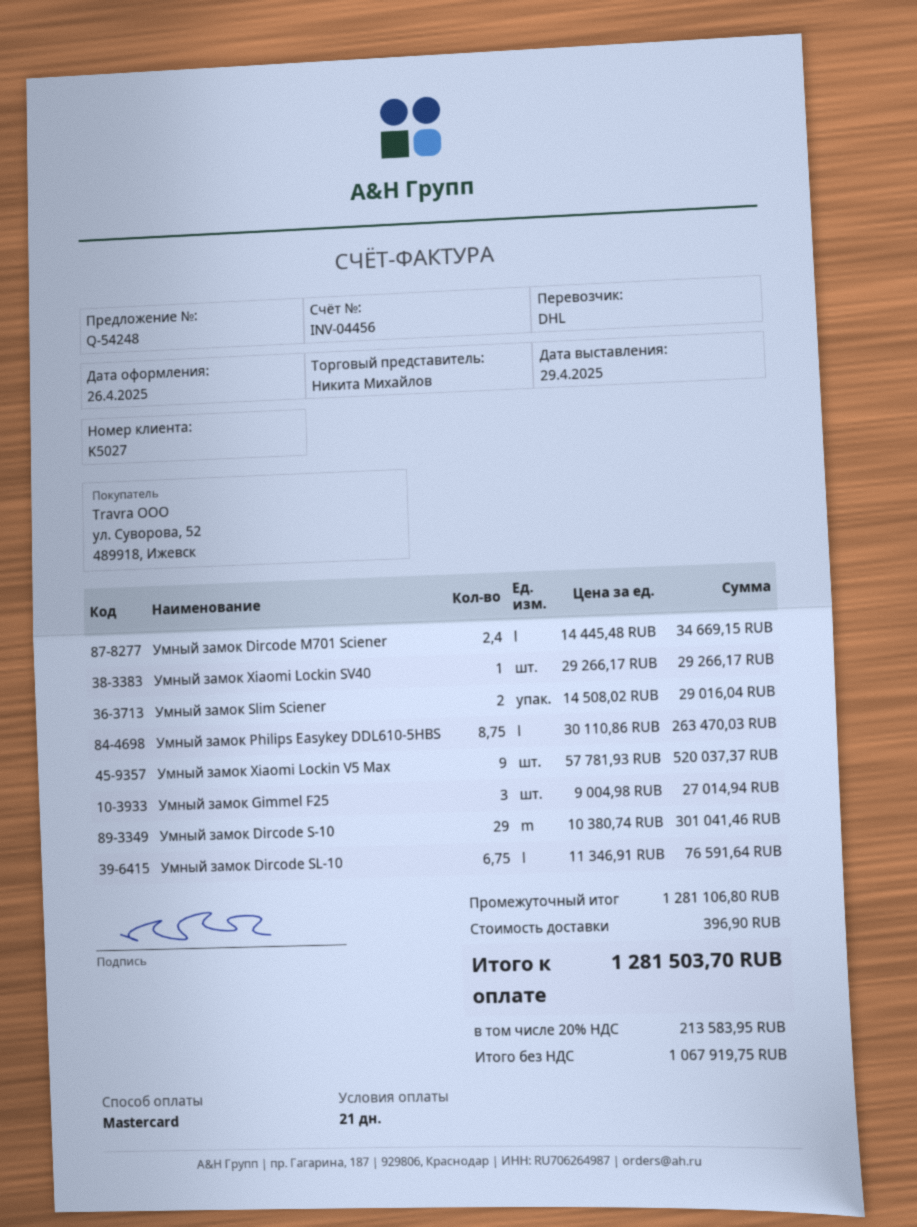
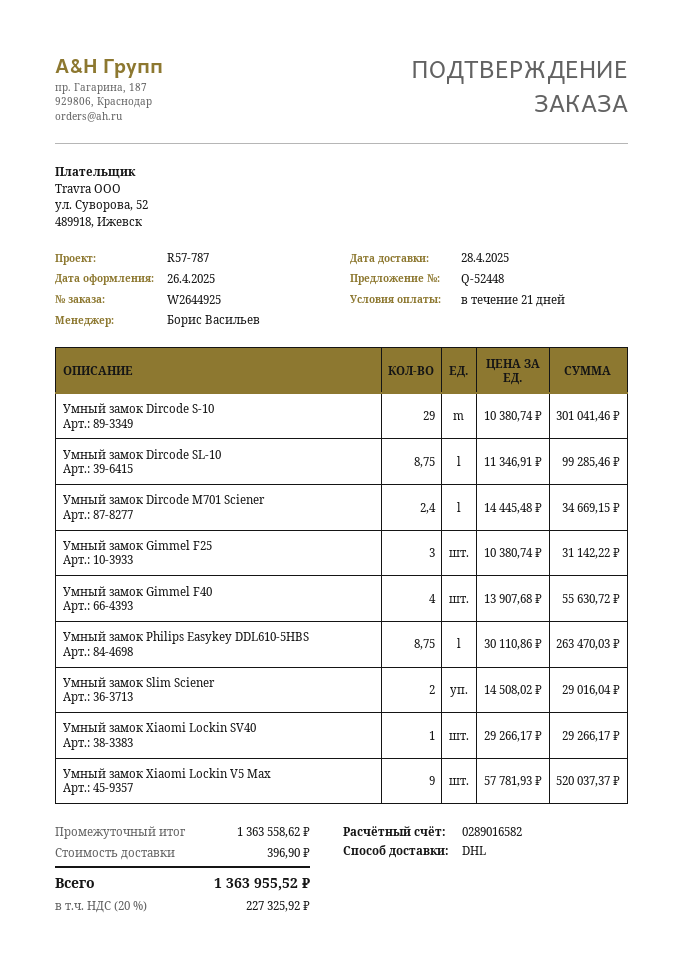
quote number: Q-54248 -> Q-52448
sales rep: Никита Михайлов -> Борис Васильев
Умный замок Gimmel F25: 3 x 9004.98 = 27014.94 -> 3 x 10380.74 = 31142.22
Умный замок Dircode SL-10: 6.75 x 11346.91 = 76591.64 -> 8.75 x 11346.91 = 99285.46
Умный замок Gimmel F40: none -> 4 x 13907.68 = 55630.72
subtotal: 1281106.80 -> 1363558.62
tax: 20% = 213583.95 -> 20% = 227325.92
total: 1281503.70 -> 1363955.52

